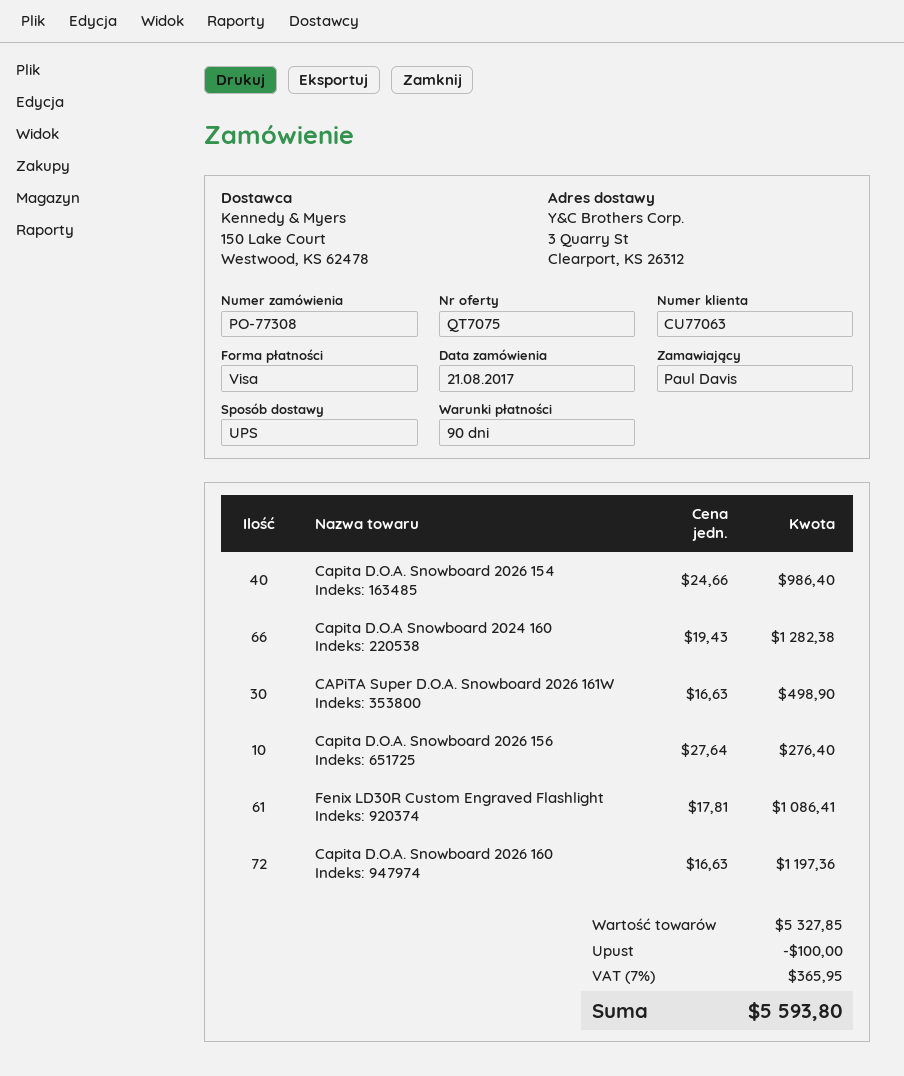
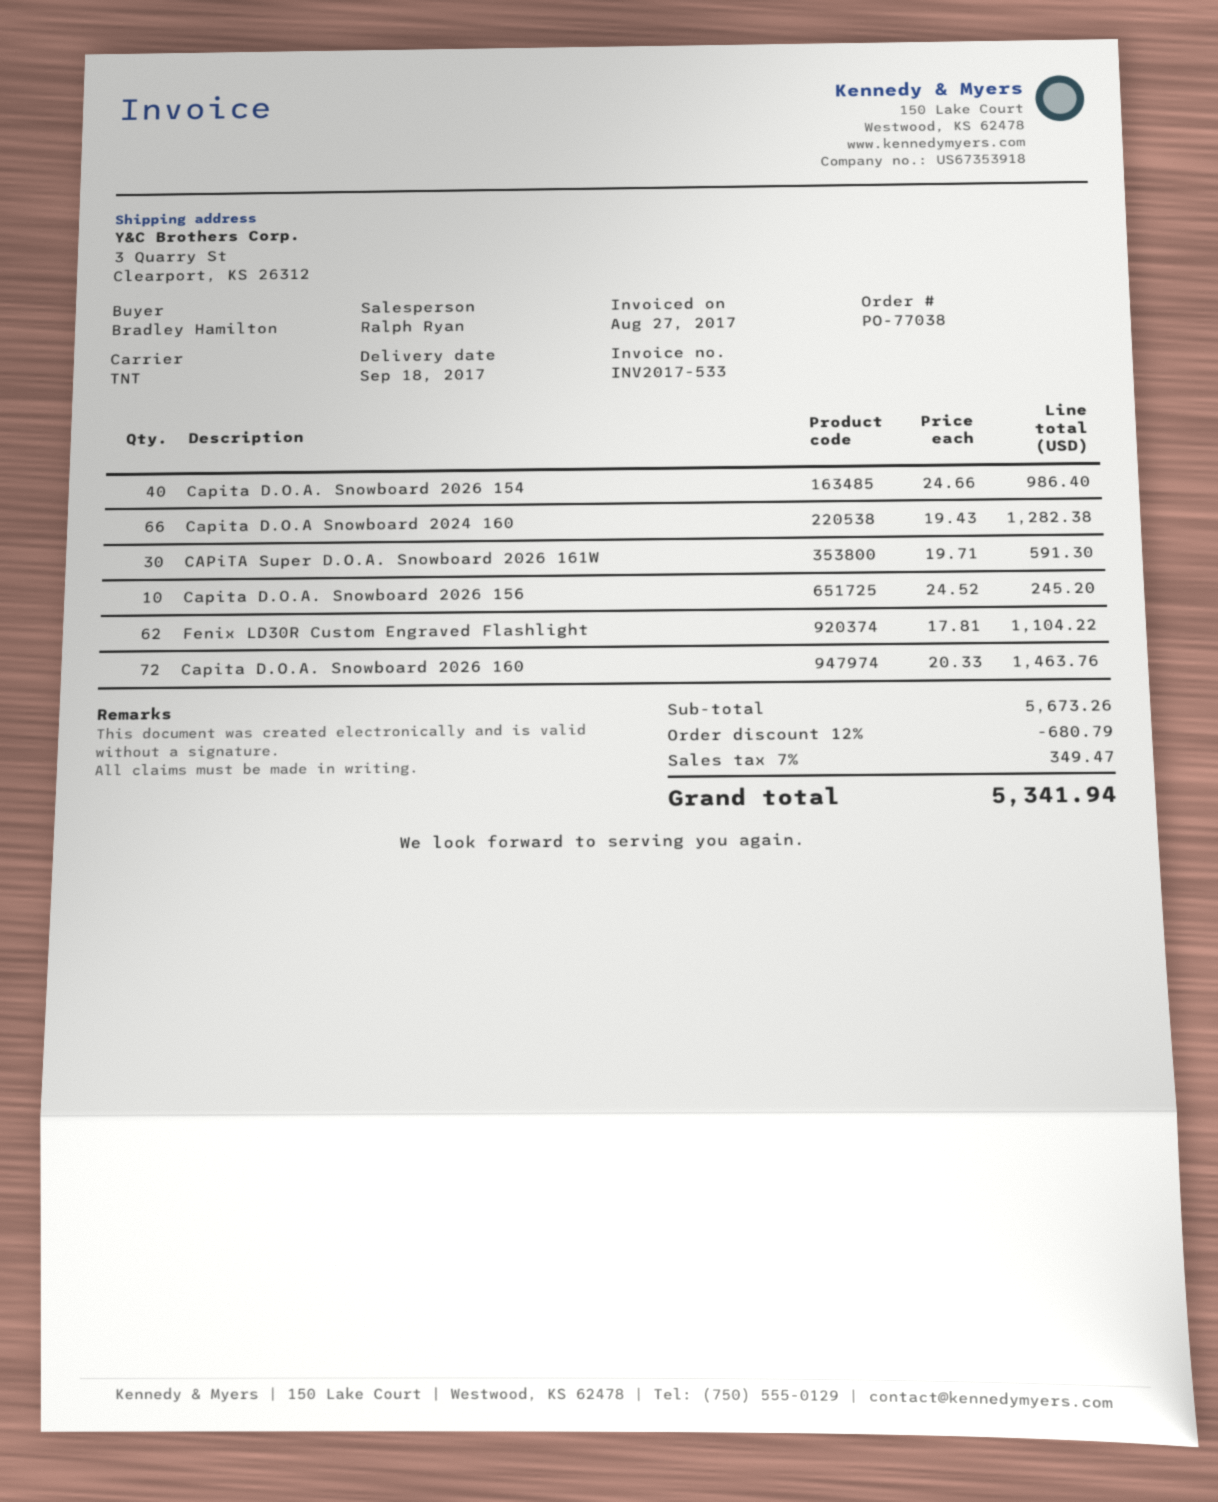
order number: PO-77308 -> PO-77038
ordered by: Paul Davis -> Bradley Hamilton
shipping method: UPS -> TNT
CAPiTA Super D.O.A. Snowboard 2026 161W: 30 x 16.63 = 498.90 -> 30 x 19.71 = 591.30
Capita D.O.A. Snowboard 2026 156: 10 x 27.64 = 276.40 -> 10 x 24.52 = 245.20
Fenix LD30R Custom Engraved Flashlight: 61 x 17.81 = 1086.41 -> 62 x 17.81 = 1104.22
Capita D.O.A. Snowboard 2026 160: 72 x 16.63 = 1197.36 -> 72 x 20.33 = 1463.76
subtotal: 5327.85 -> 5673.26
discount: 100.00 -> 680.79
tax: 7% = 365.95 -> 7% = 349.47
total: 5593.80 -> 5341.94

